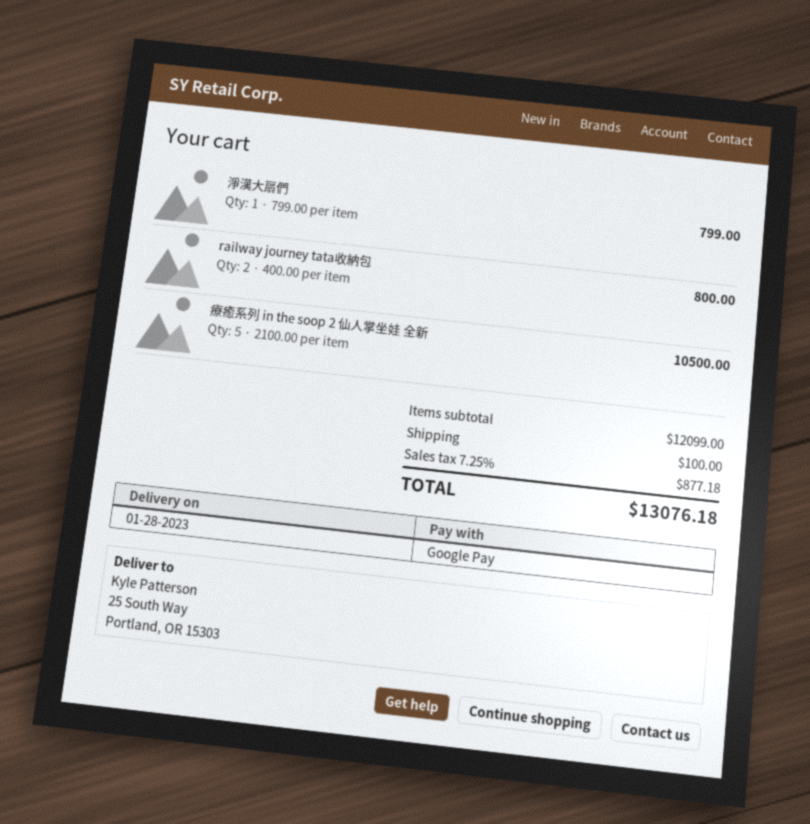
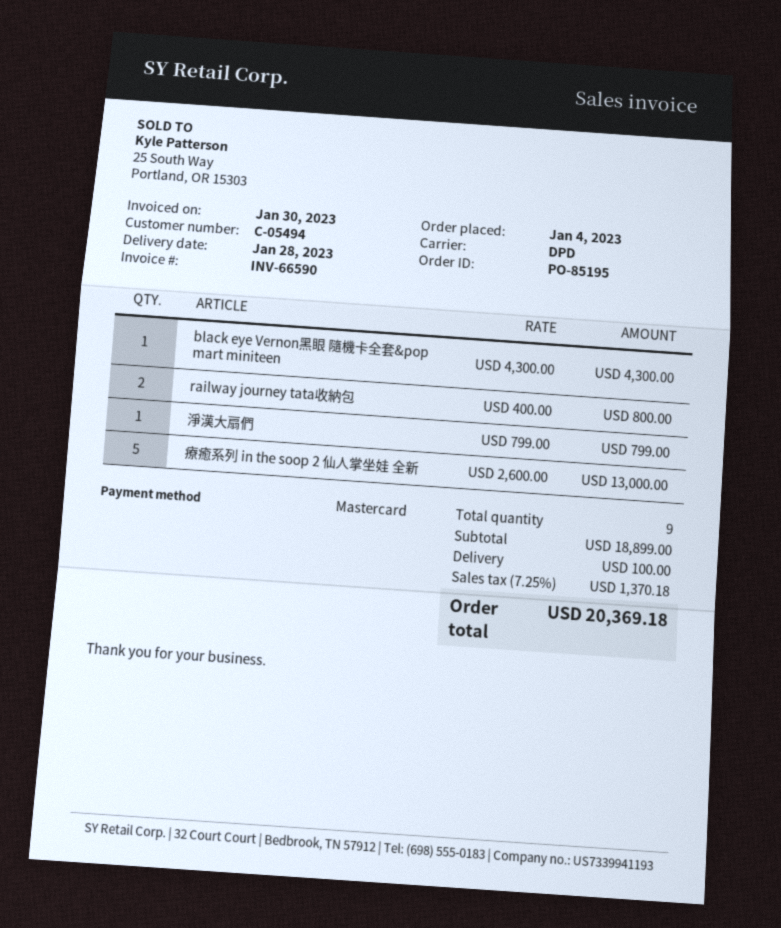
payment method: Google Pay -> Mastercard
療癒系列 in the soop 2 仙人掌坐娃 全新: 5 x 2100.00 = 10500.00 -> 5 x 2600.00 = 13000.00
black eye Vernon黑眼 隨機卡全套&pop mart miniteen: none -> 1 x 4300.00 = 4300.00
subtotal: 12099.00 -> 18899.00
tax: 7.25% = 877.18 -> 7.25% = 1370.18
total: 13076.18 -> 20369.18

